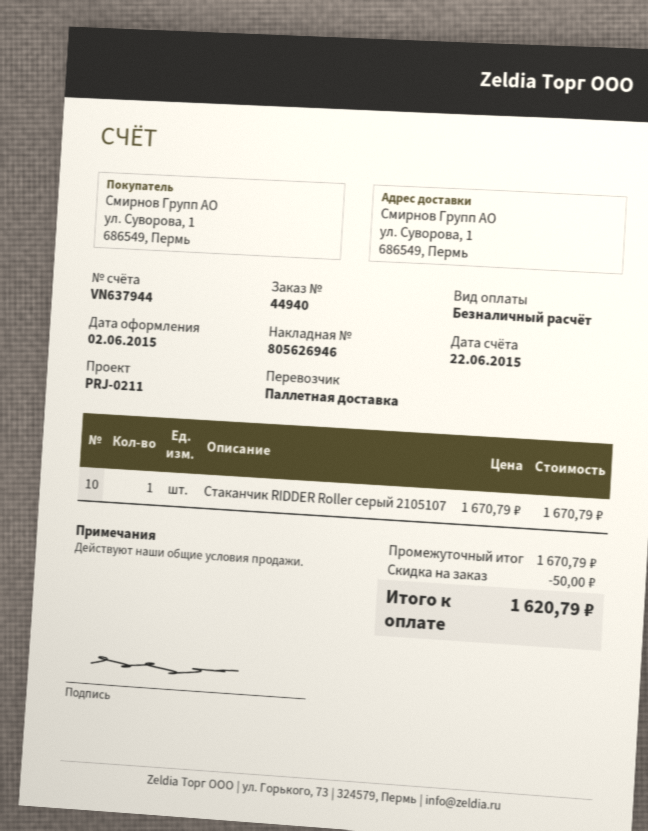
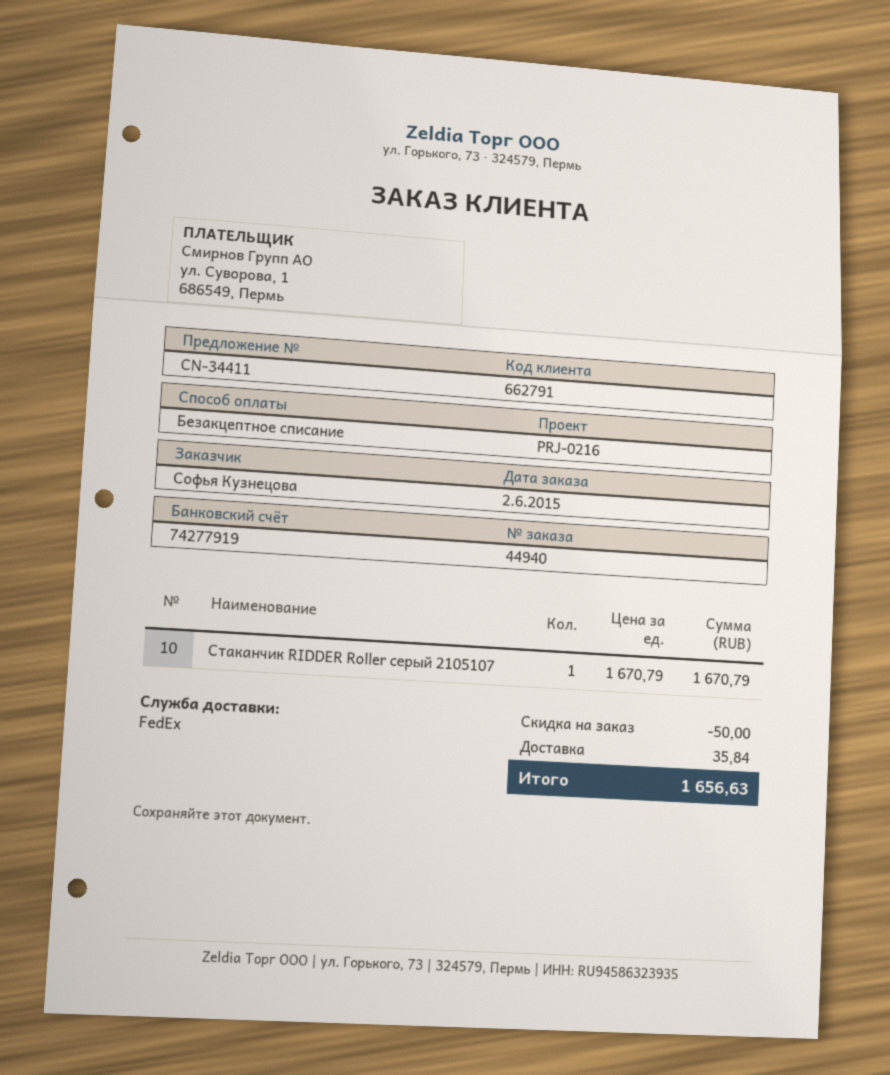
reference: PRJ-0211 -> PRJ-0216
payment method: bank transfer -> direct debit
shipping method: pallet freight -> FedEx
shipping: none -> 35.84
total: 1620.79 -> 1656.63

